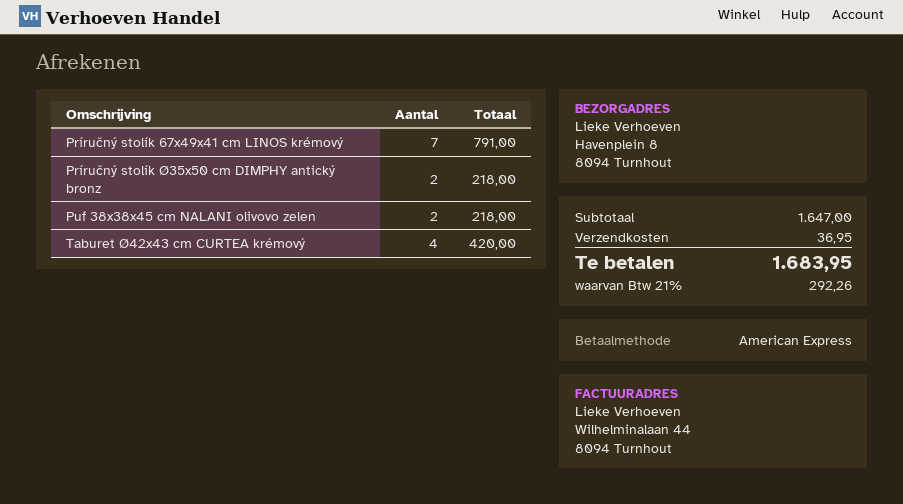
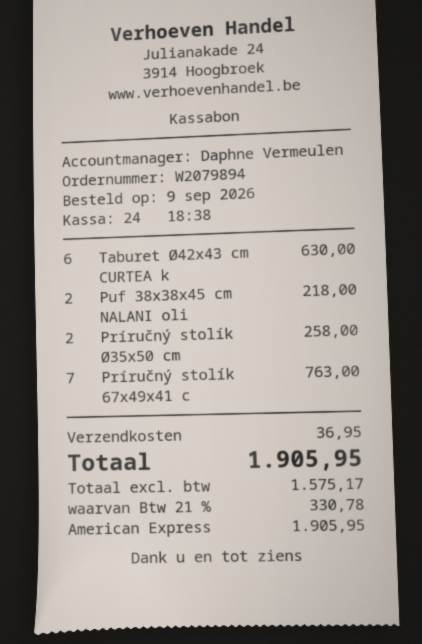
Príručný stolík 67x49x41 cm LINOS krémový: 7 for 791.00 -> 7 for 763.00
Príručný stolík Ø35x50 cm DIMPHY antický bronz: 2 for 218.00 -> 2 for 258.00
Taburet Ø42x43 cm CURTEA krémový: 4 for 420.00 -> 6 for 630.00
tax: 21% = 292.26 -> 21% = 330.78
total: 1683.95 -> 1905.95

